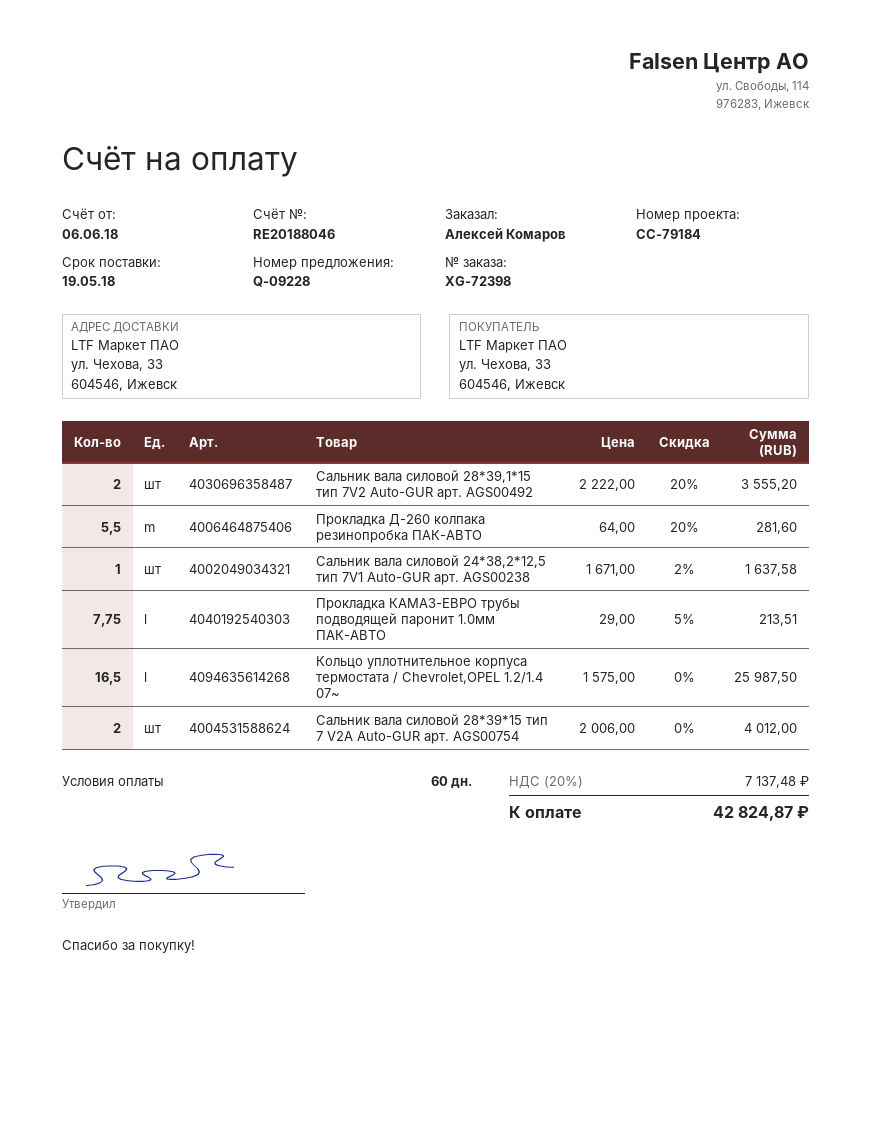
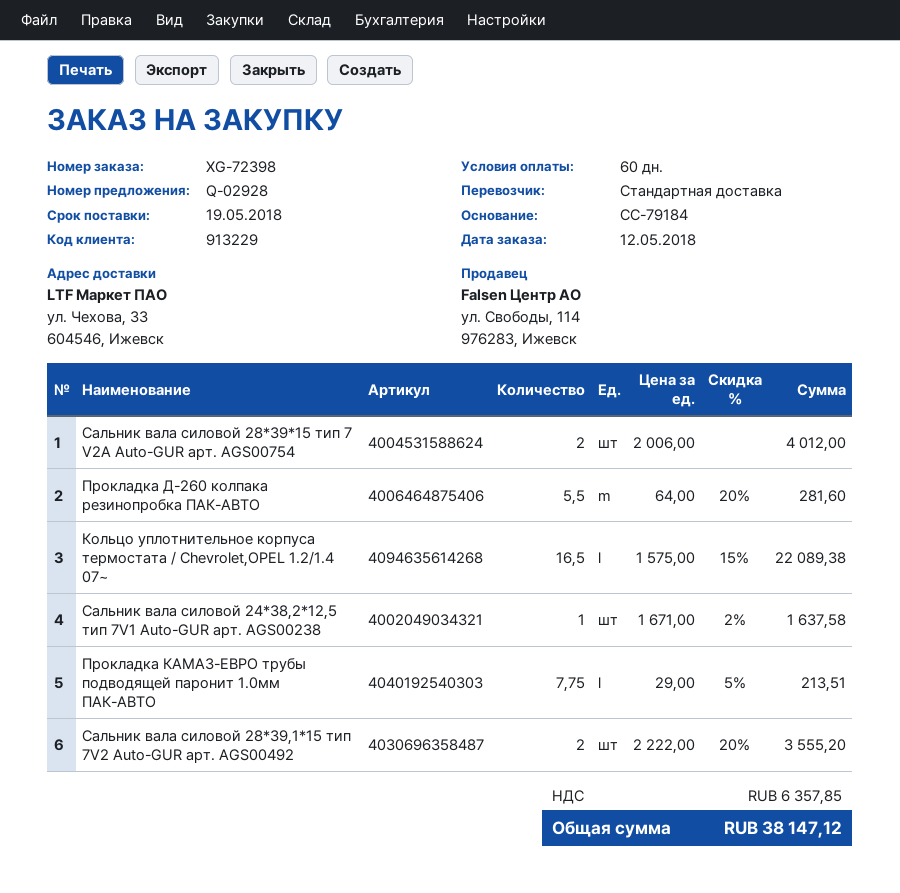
quote number: Q-09228 -> Q-02928
Кольцо уплотнительное корпуса термостата / Chevrolet,OPEL 1.2/1.4 07~: 16.5 x 1575.00 = 25987.50 -> 16.5 x 1575.00 - 15% = 22089.38
tax: 7137.48 -> 6357.85
total: 42824.87 -> 38147.12

